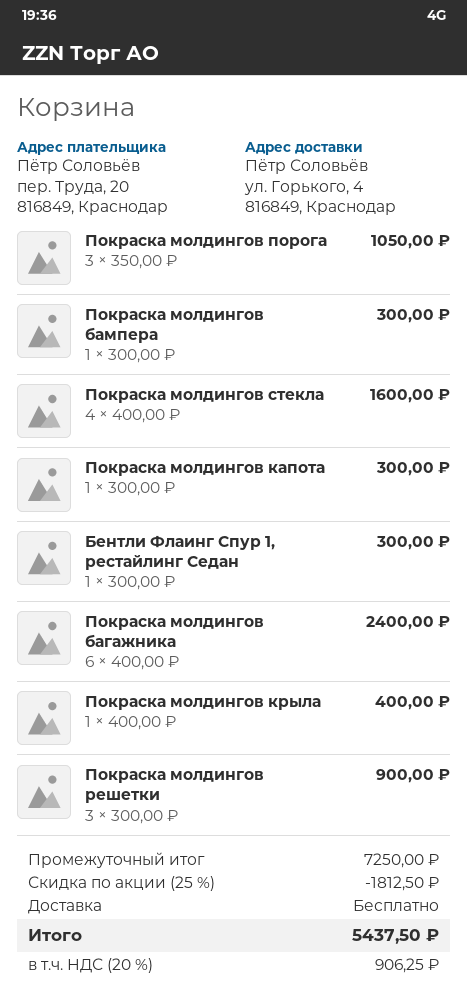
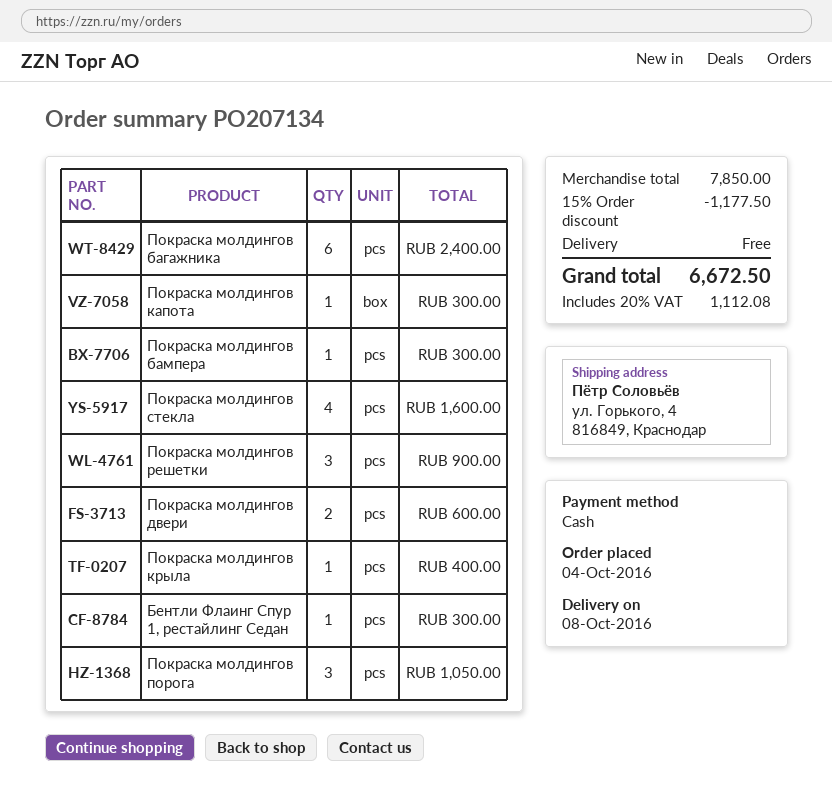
Покраска молдингов двери: none -> 2 for 600.00
subtotal: 7250.00 -> 7850.00
discount: 25% = 1812.50 -> 15% = 1177.50
tax: 20% = 906.25 -> 20% = 1112.08
total: 5437.50 -> 6672.50

